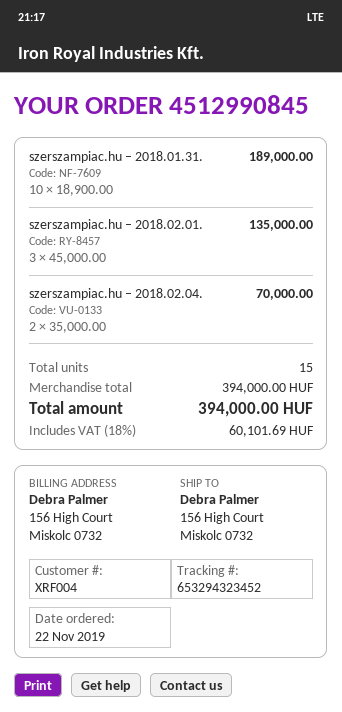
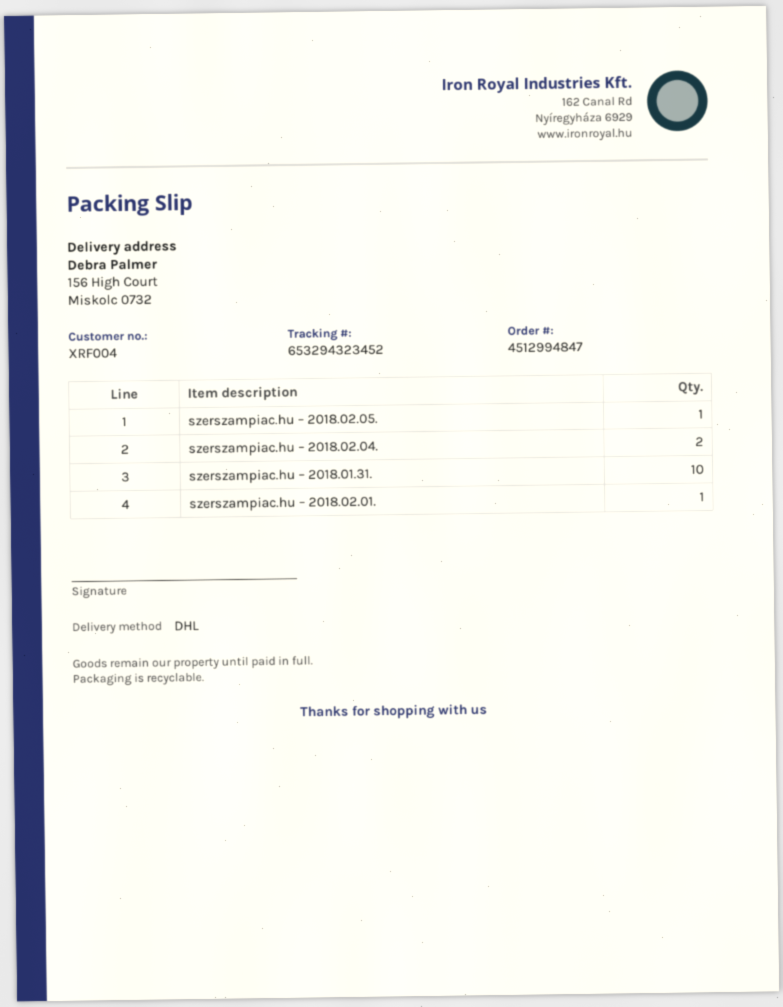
order number: 4512990845 -> 4512994847
szerszampiac.hu – 2018.02.01.: 3 -> 1
szerszampiac.hu – 2018.02.05.: none -> 1

